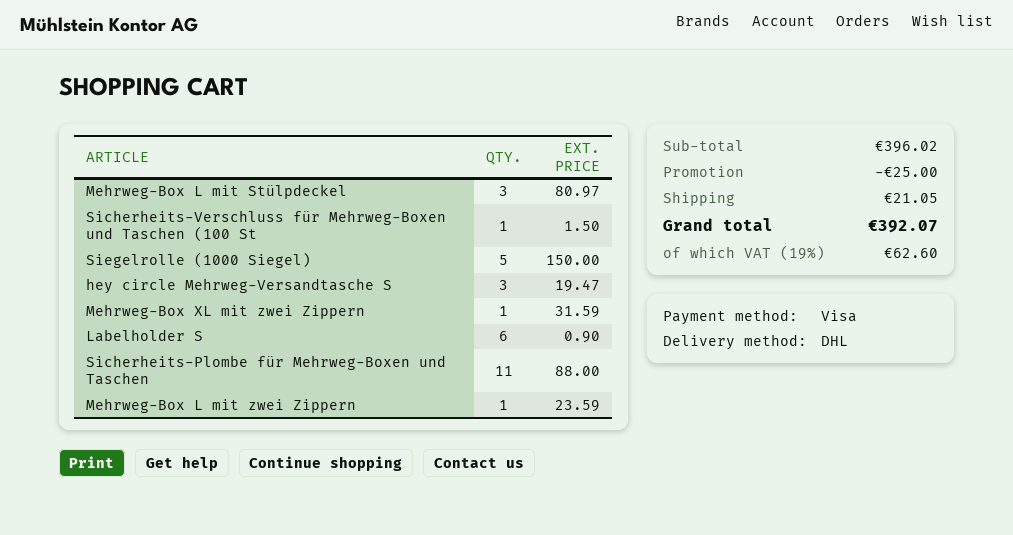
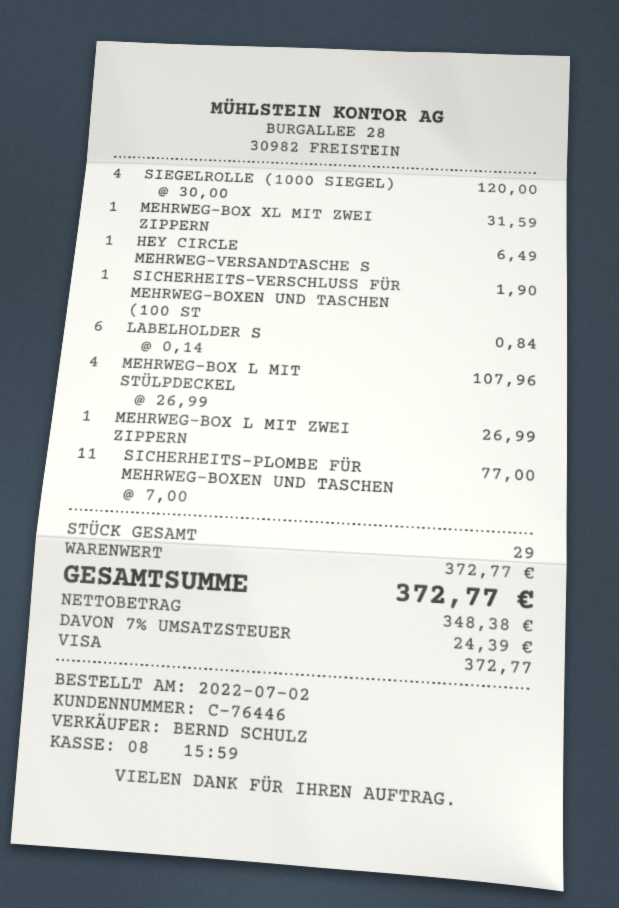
Mehrweg-Box L mit Stülpdeckel: 3 for 80.97 -> 4 for 107.96
Sicherheits-Verschluss für Mehrweg-Boxen und Taschen (100 St: 1 for 1.50 -> 1 for 1.90
Siegelrolle (1000 Siegel): 5 for 150.00 -> 4 for 120.00
hey circle Mehrweg-Versandtasche S: 3 for 19.47 -> 1 for 6.49
Labelholder S: 6 for 0.90 -> 6 for 0.84
Sicherheits-Plombe für Mehrweg-Boxen und Taschen: 11 for 88.00 -> 11 for 77.00
Mehrweg-Box L mit zwei Zippern: 1 for 23.59 -> 1 for 26.99
subtotal: 396.02 -> 372.77
discount: 25.00 -> none
shipping: 21.05 -> none
tax: 19% = 62.60 -> 7% = 24.39
total: 392.07 -> 372.77

